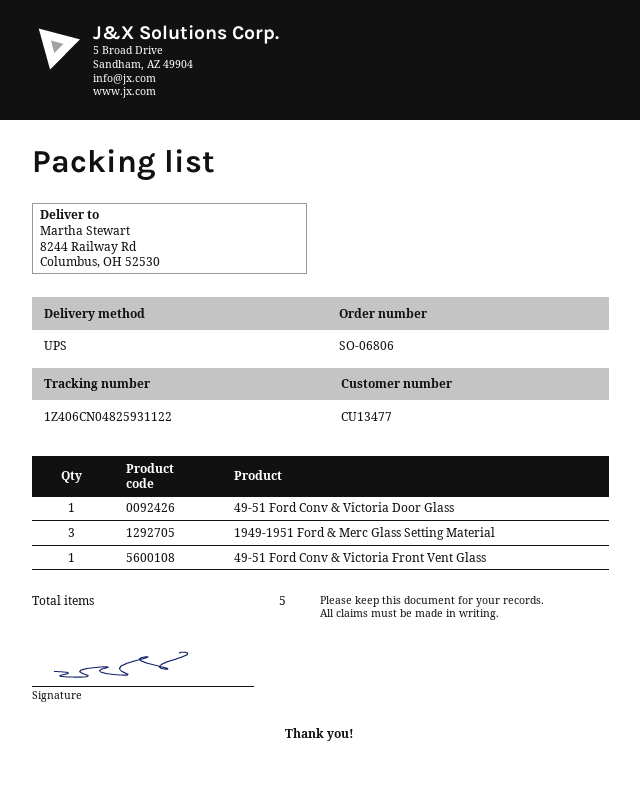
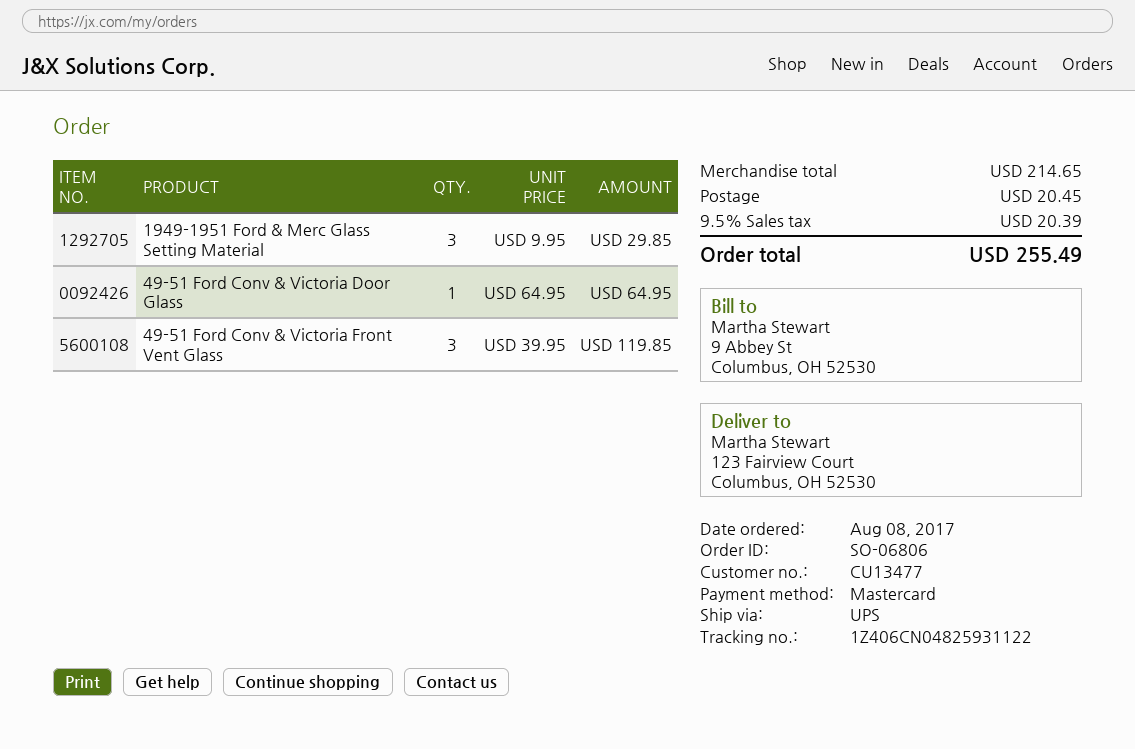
ship to: 8244 Railway Rd, Columbus, OH 52530 -> 123 Fairview Court, Columbus, OH 52530
49-51 Ford Conv & Victoria Front Vent Glass: 1 -> 3

